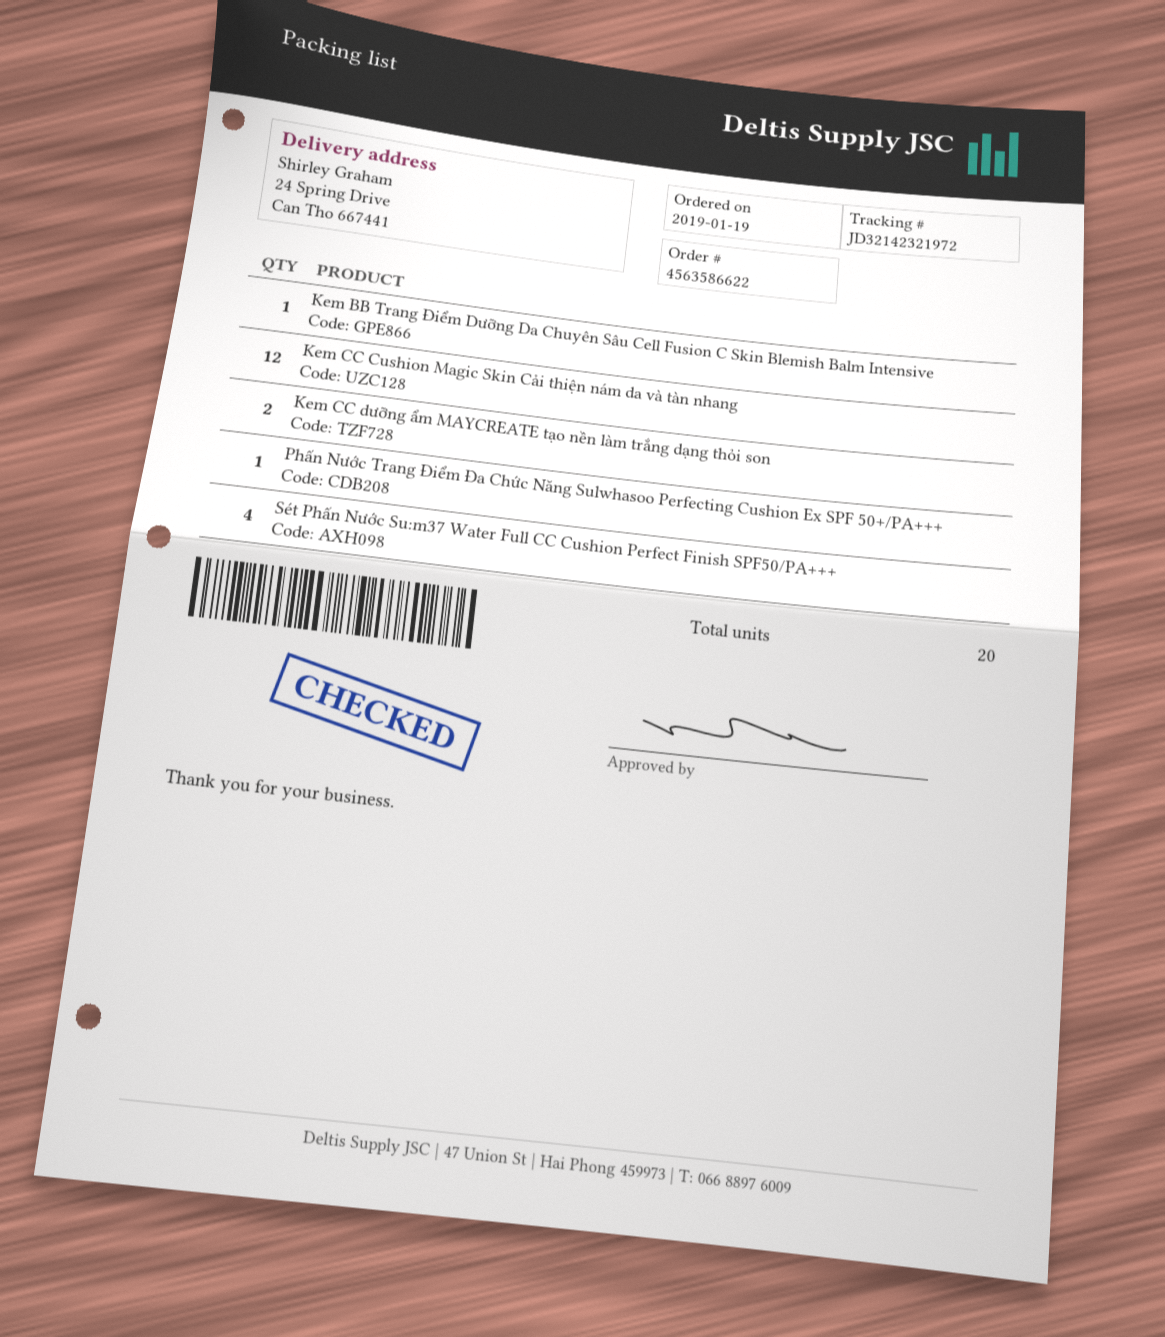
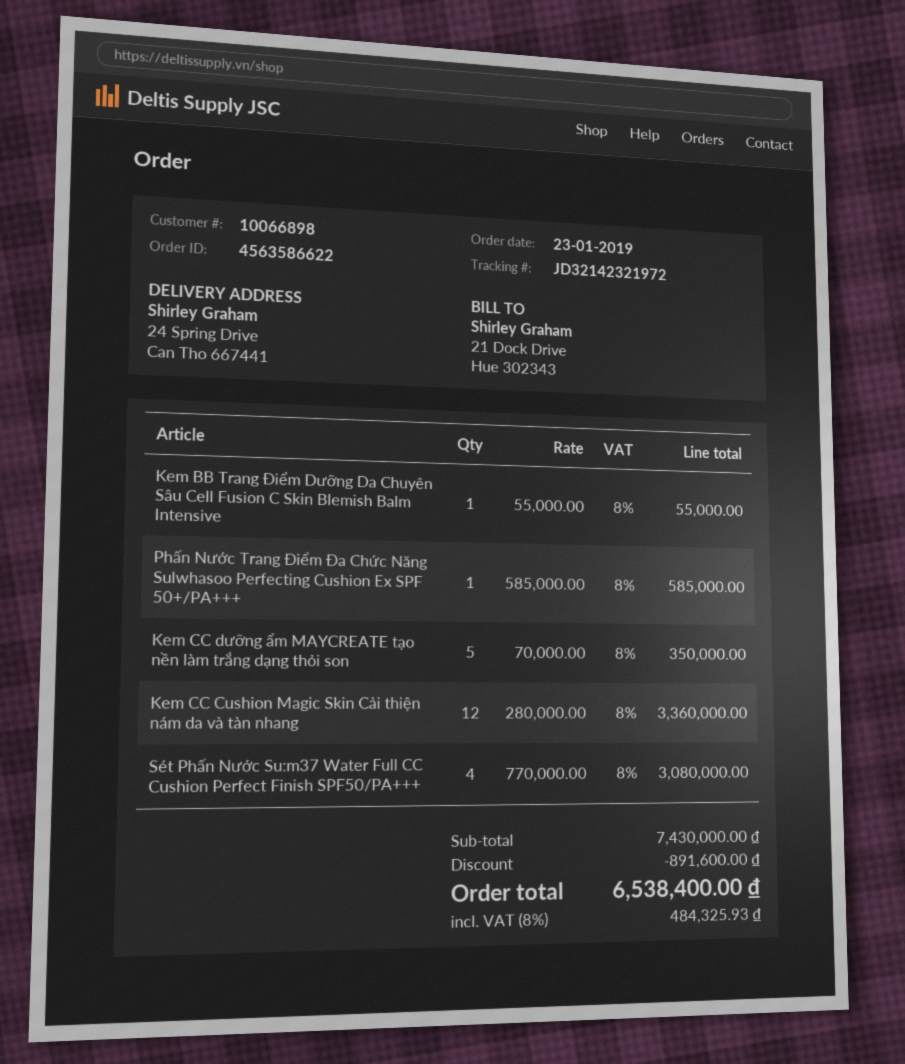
order date: 2019-01-19 -> 2019-01-23
Kem CC dưỡng ẩm MAYCREATE tạo nền làm trắng dạng thỏi son: 2 -> 5

